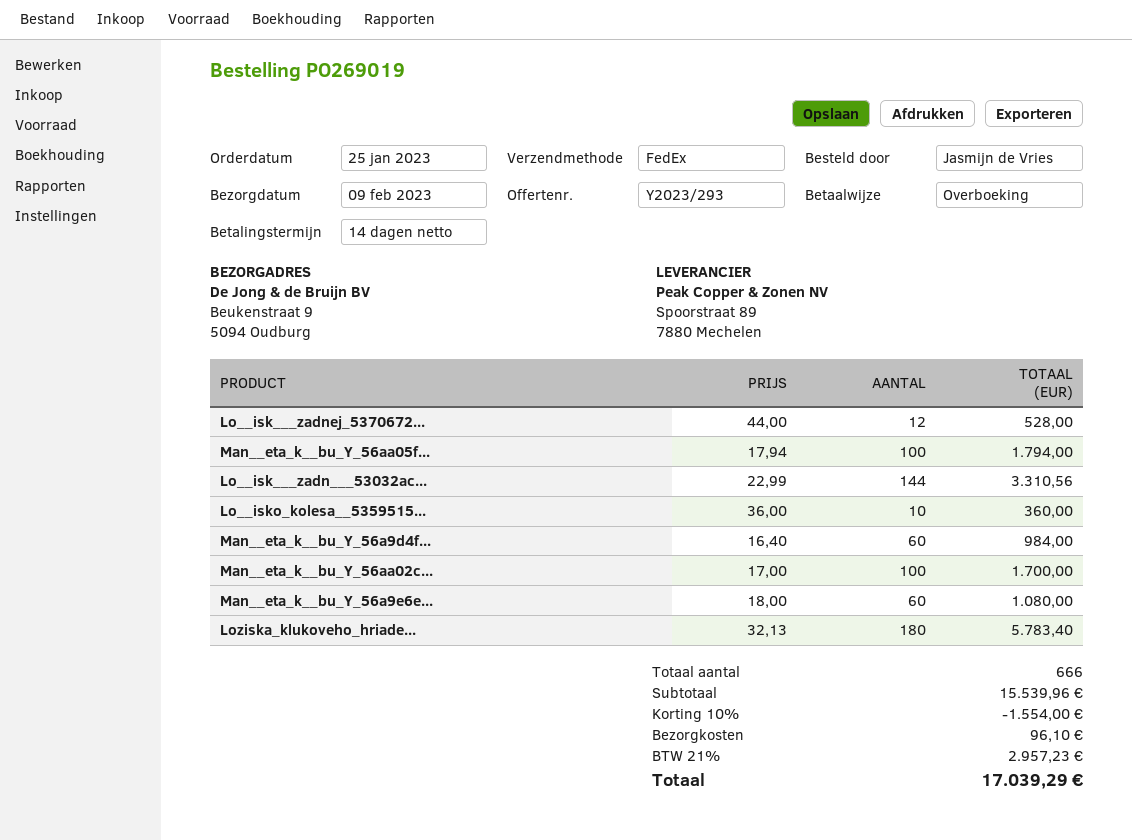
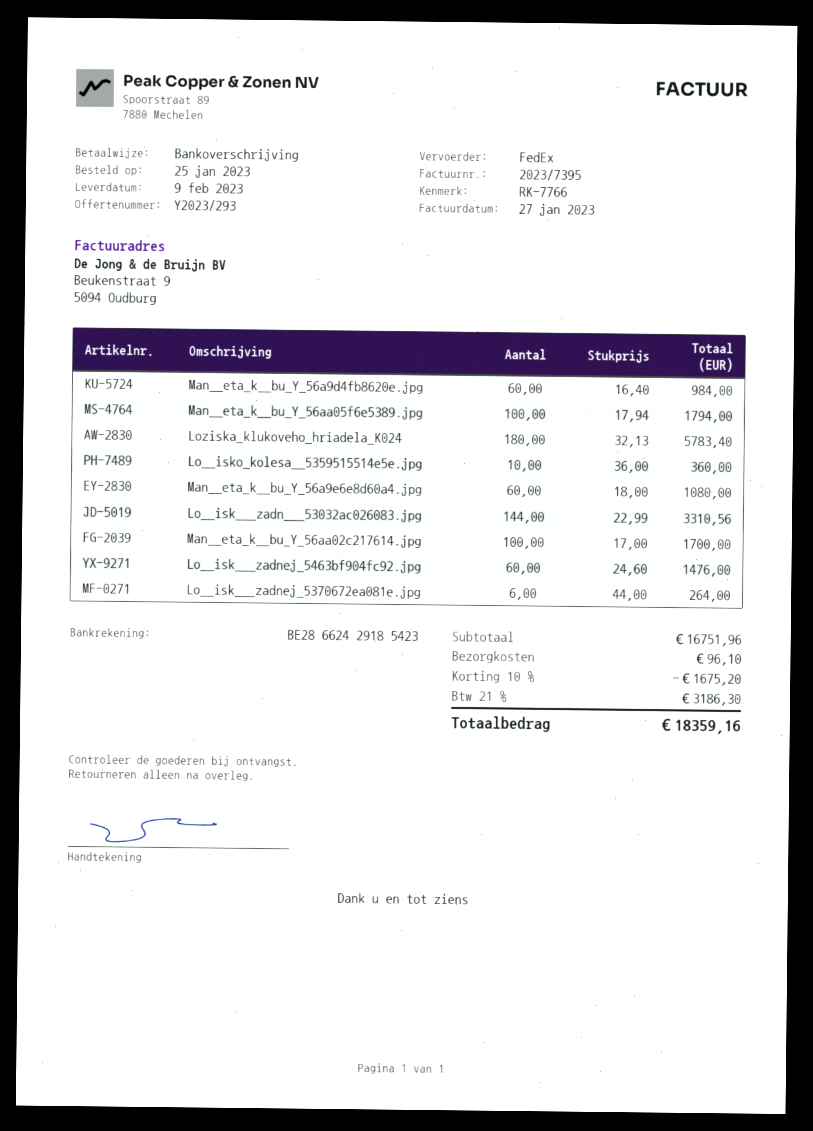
Lo__isk___zadnej_5370672...: 12 x 44.00 = 528.00 -> 6 x 44.00 = 264.00
Lo__isk___zadnej_5463bf904fc92.jpg: none -> 60 x 24.60 = 1476.00
subtotal: 15539.96 -> 16751.96
discount: 10% = 1554.00 -> 10% = 1675.20
tax: 21% = 2957.23 -> 21% = 3186.30
total: 17039.29 -> 18359.16

